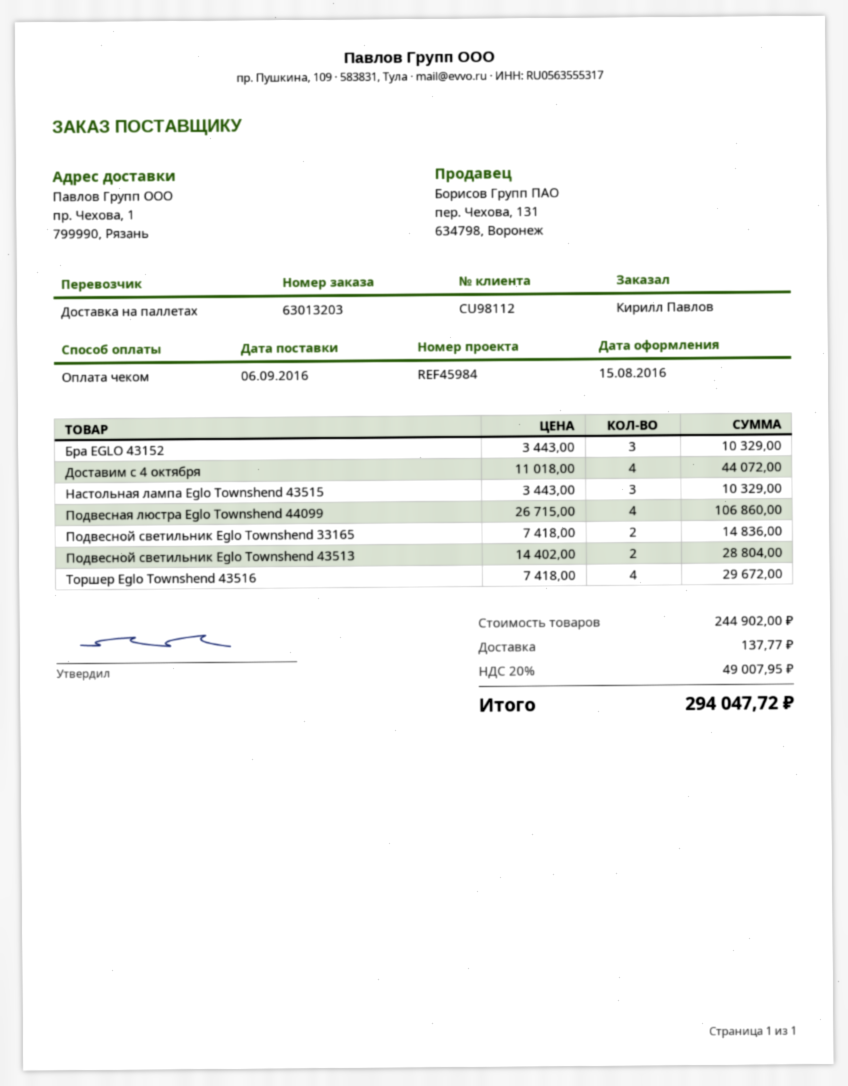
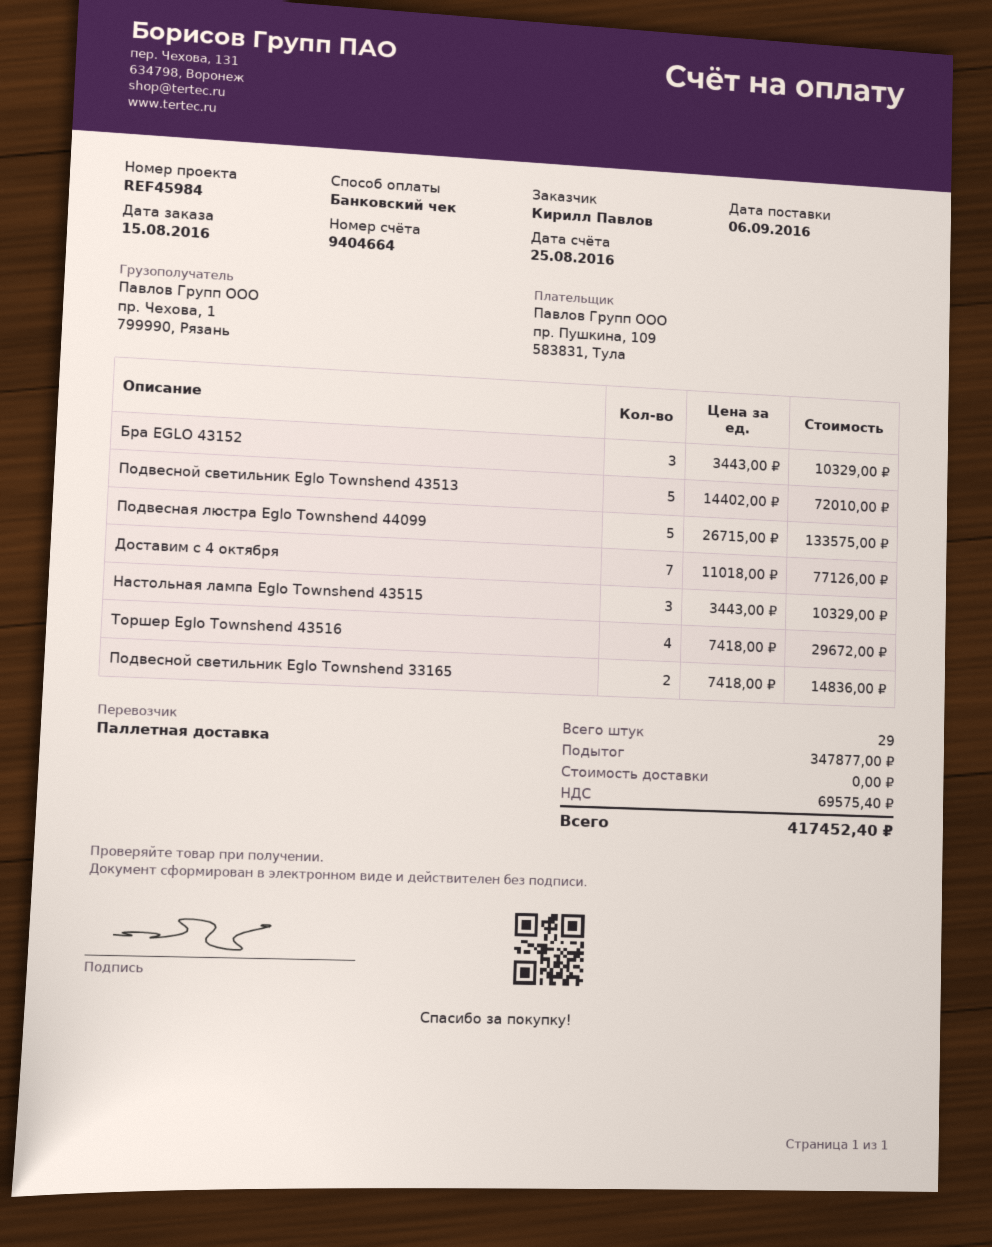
Доставим с 4 октября: 4 x 11018.00 = 44072.00 -> 7 x 11018.00 = 77126.00
Подвесная люстра Eglo Townshend 44099: 4 x 26715.00 = 106860.00 -> 5 x 26715.00 = 133575.00
Подвесной светильник Eglo Townshend 43513: 2 x 14402.00 = 28804.00 -> 5 x 14402.00 = 72010.00
subtotal: 244902.00 -> 347877.00
shipping: 137.77 -> 0.00
tax: 49007.95 -> 69575.40
total: 294047.72 -> 417452.40

